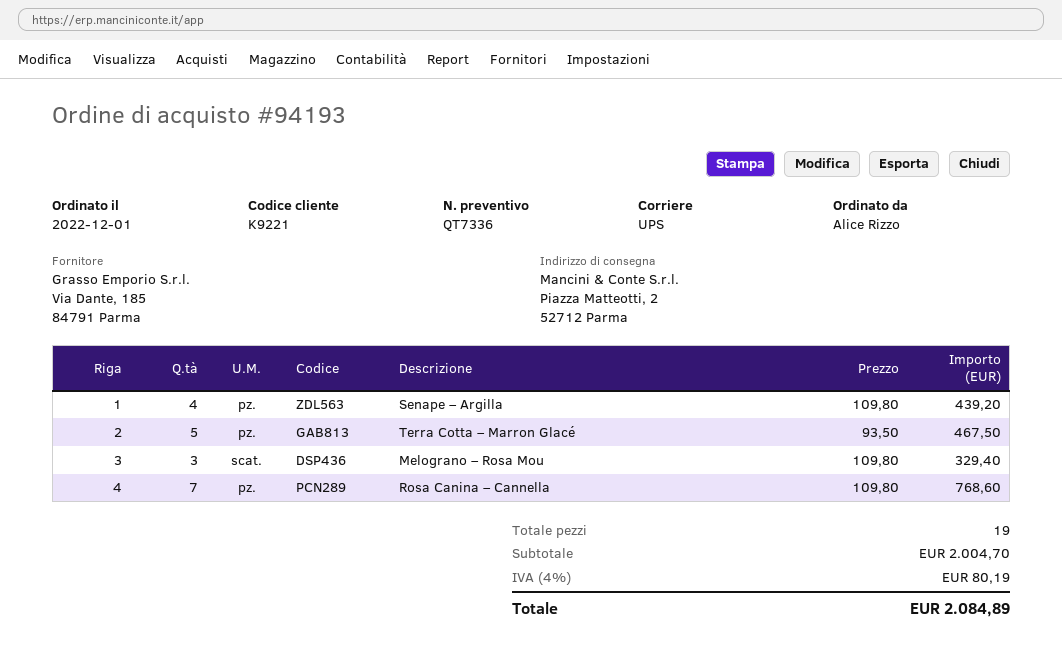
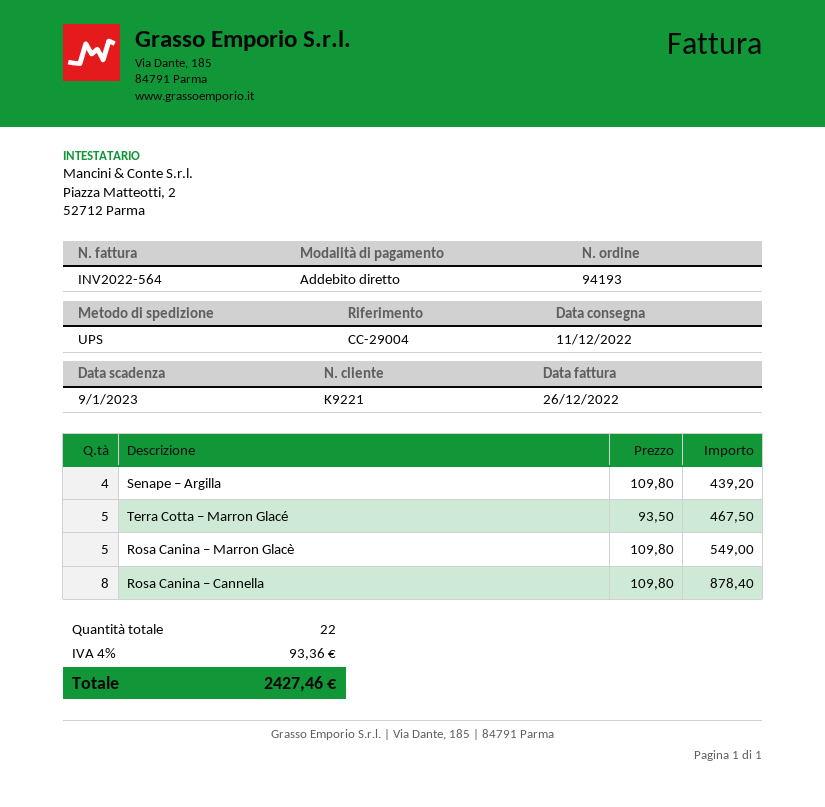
Melograno – Rosa Mou: 3 x 109.80 = 329.40 -> none
Rosa Canina – Cannella: 7 x 109.80 = 768.60 -> 8 x 109.80 = 878.40
Rosa Canina – Marron Glacè: none -> 5 x 109.80 = 549.00
total quantity: 19 -> 22
tax: 4% = 80.19 -> 4% = 93.36
total: 2084.89 -> 2427.46

